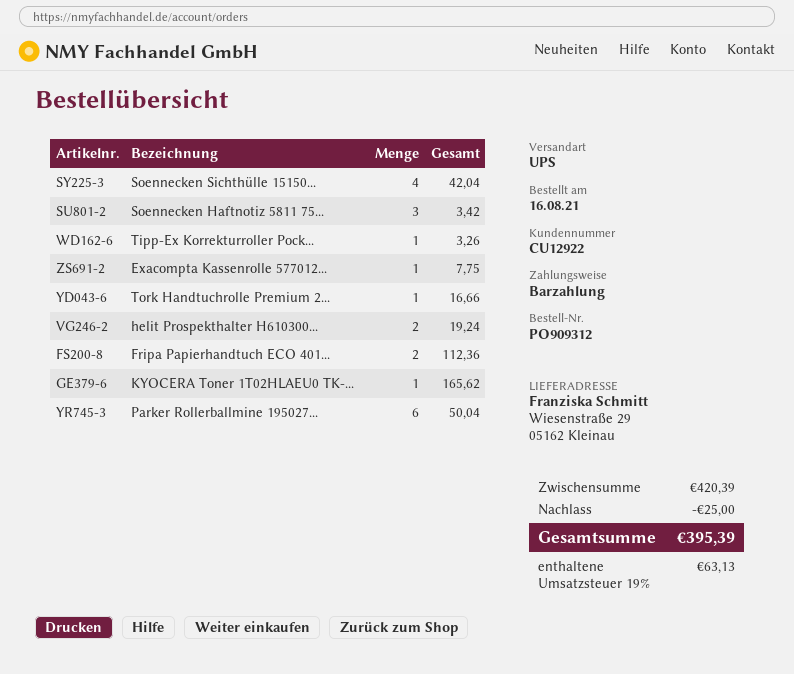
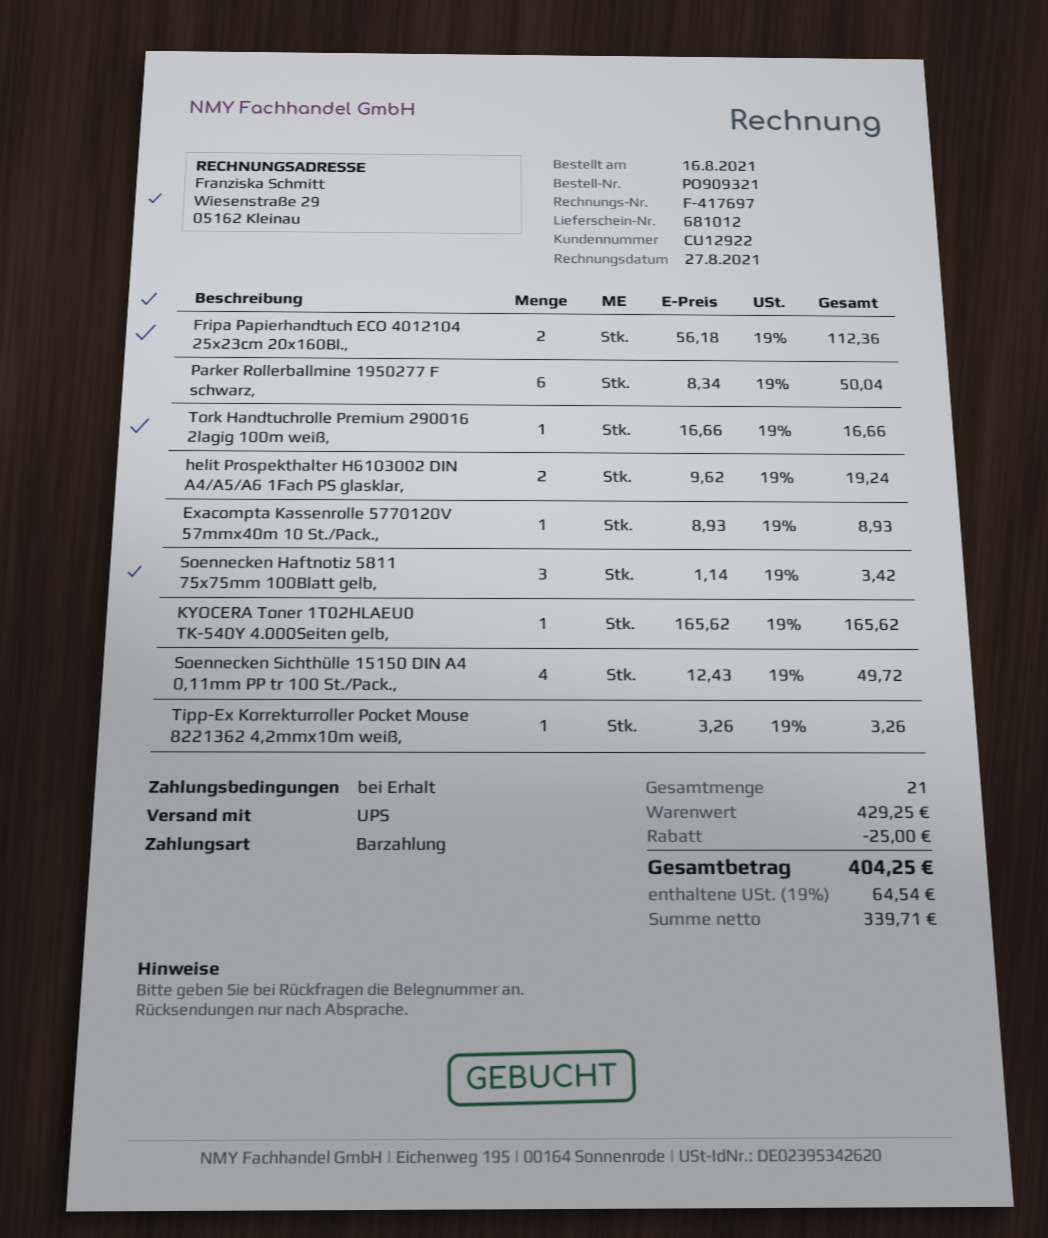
order number: PO909312 -> PO909321
Soennecken Sichthülle 15150...: 4 for 42.04 -> 4 for 49.72
Exacompta Kassenrolle 577012...: 1 for 7.75 -> 1 for 8.93
subtotal: 420.39 -> 429.25
tax: 19% = 63.13 -> 19% = 64.54
total: 395.39 -> 404.25

